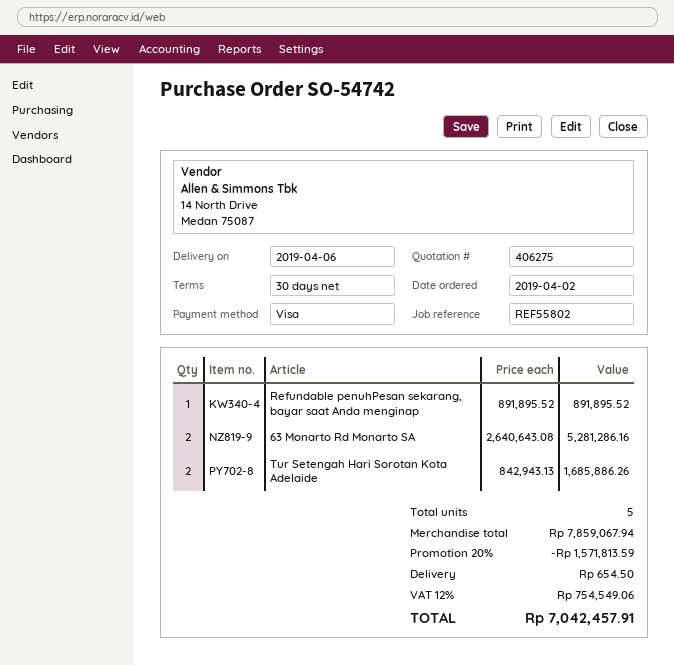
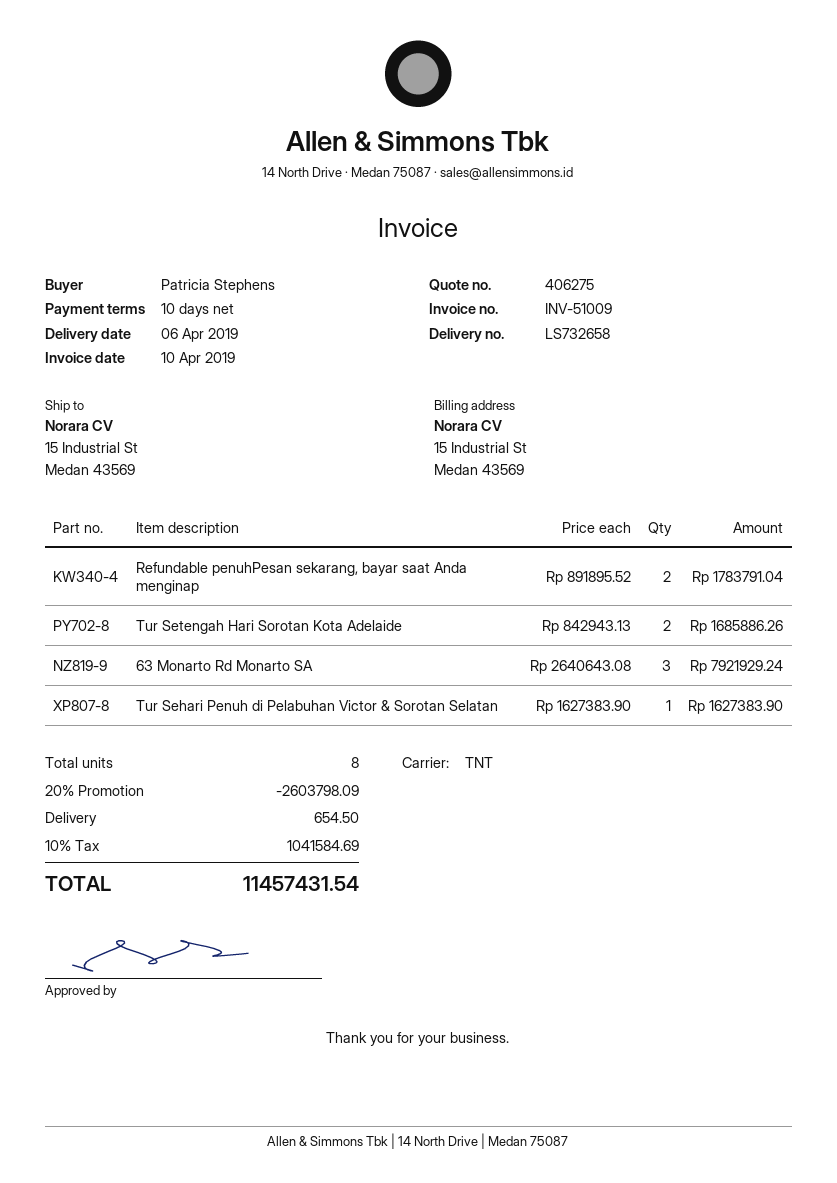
payment terms: 30 days -> 10 days
Refundable penuhPesan sekarang, bayar saat Anda menginap: 1 x 891895.52 = 891895.52 -> 2 x 891895.52 = 1783791.04
63 Monarto Rd Monarto SA: 2 x 2640643.08 = 5281286.16 -> 3 x 2640643.08 = 7921929.24
Tur Sehari Penuh di Pelabuhan Victor & Sorotan Selatan: none -> 1 x 1627383.90 = 1627383.90
total quantity: 5 -> 8
discount: 20% = 1571813.59 -> 20% = 2603798.09
tax: 12% = 754549.06 -> 10% = 1041584.69
total: 7042457.91 -> 11457431.54

